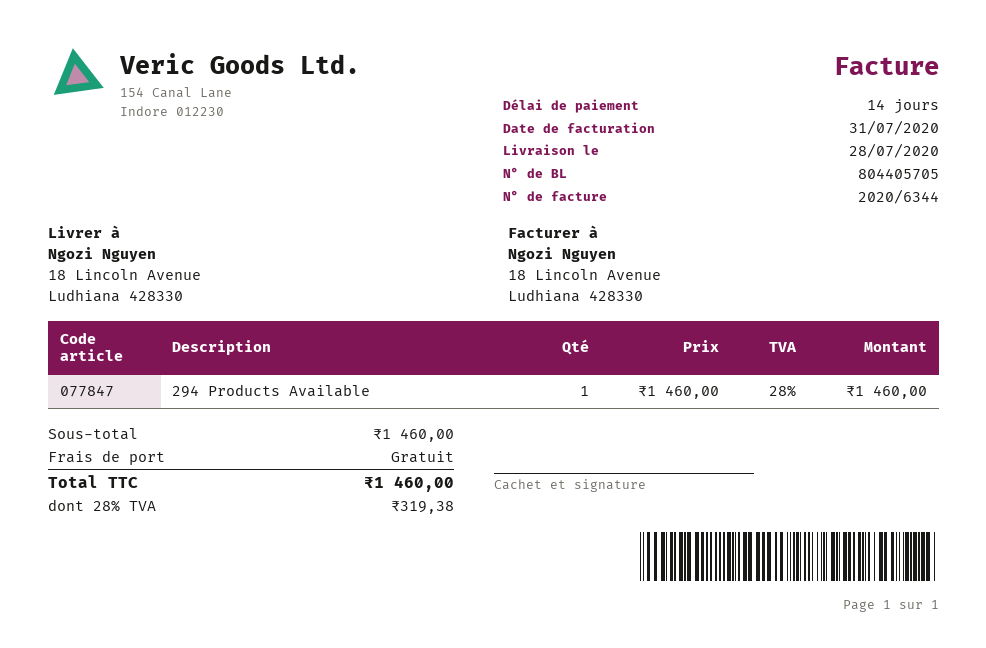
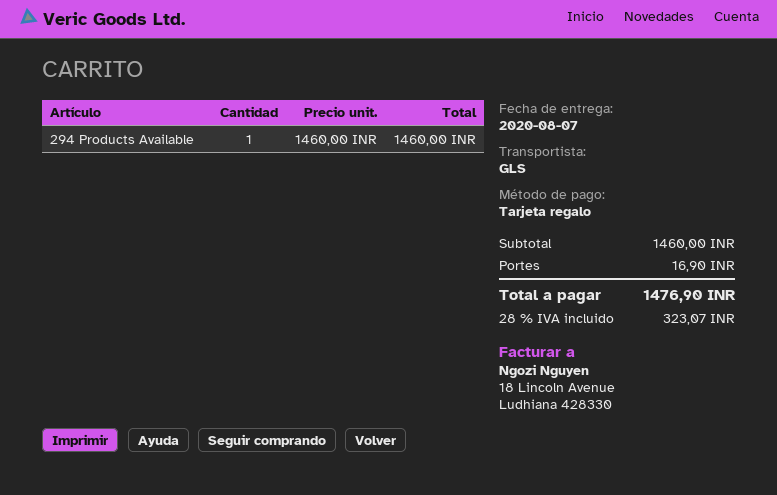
delivery date: 2020-07-28 -> 2020-08-07
shipping: 0.00 -> 16.90
tax: 28% = 319.38 -> 28% = 323.07
total: 1460.00 -> 1476.90

